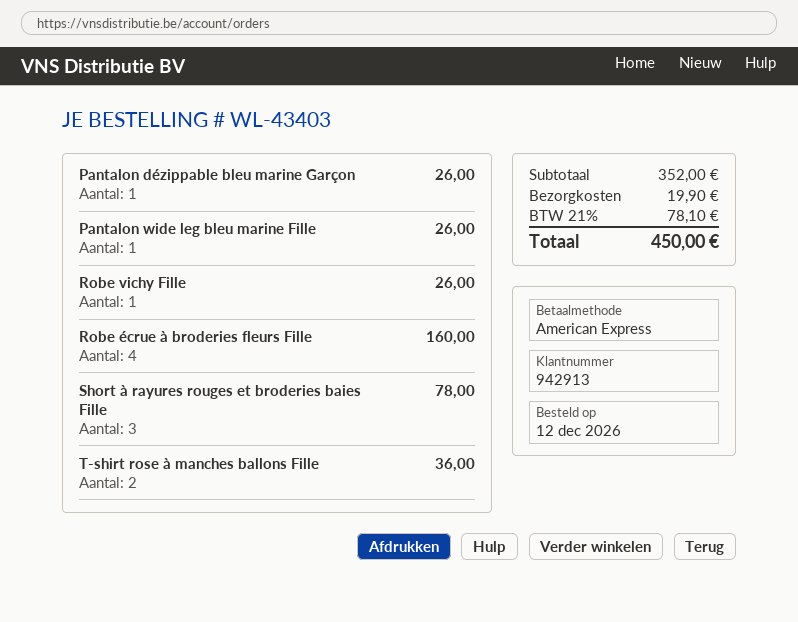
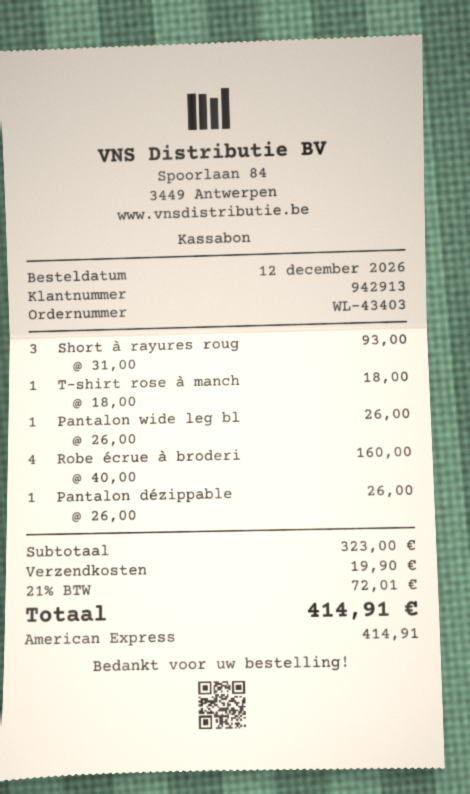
Robe vichy Fille: 1 for 26.00 -> none
Short à rayures rouges et broderies baies Fille: 3 for 78.00 -> 3 for 93.00
T-shirt rose à manches ballons Fille: 2 for 36.00 -> 1 for 18.00
subtotal: 352.00 -> 323.00
tax: 21% = 78.10 -> 21% = 72.01
total: 450.00 -> 414.91

